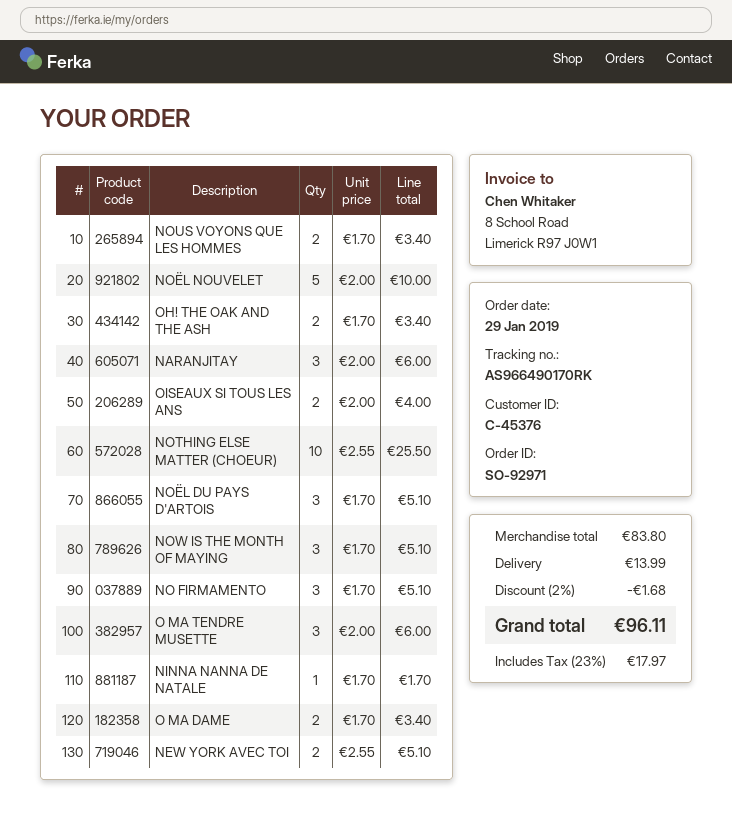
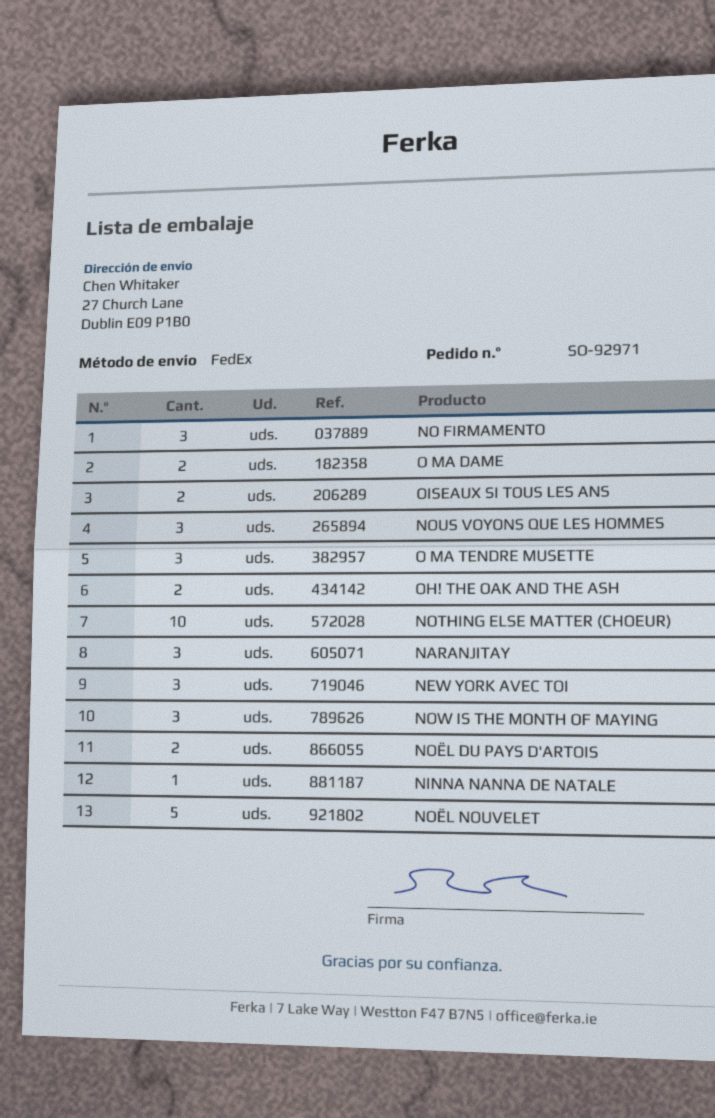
NOUS VOYONS QUE LES HOMMES: 2 -> 3
NOËL DU PAYS D'ARTOIS: 3 -> 2
NEW YORK AVEC TOI: 2 -> 3

